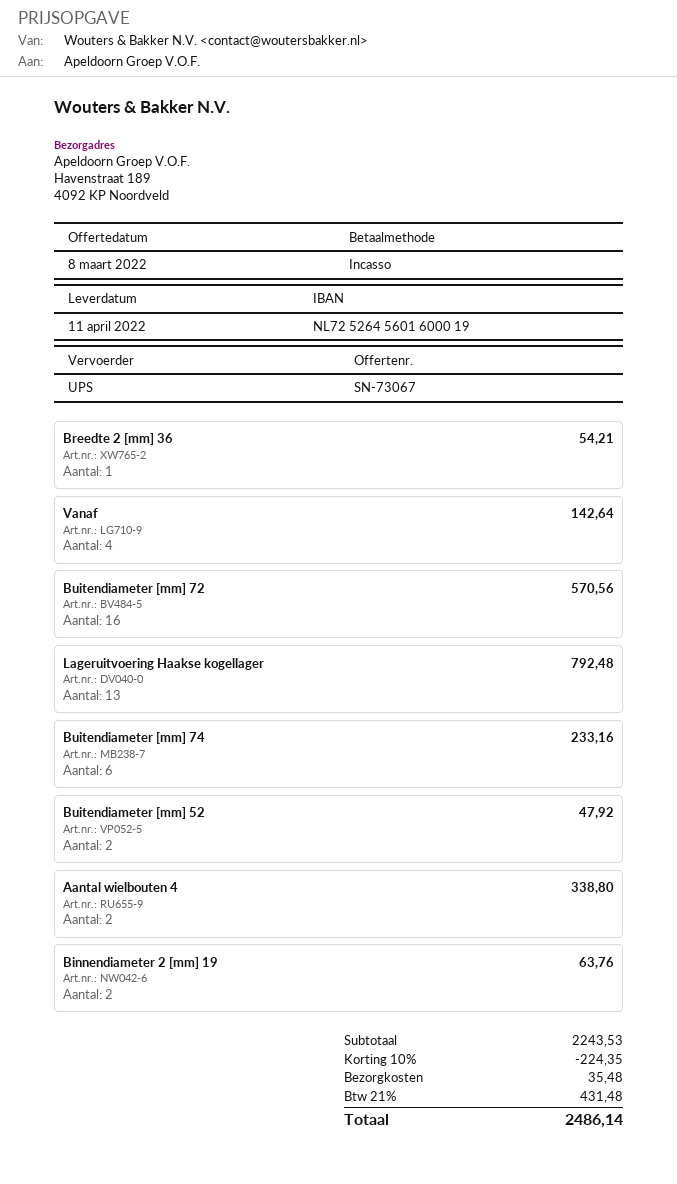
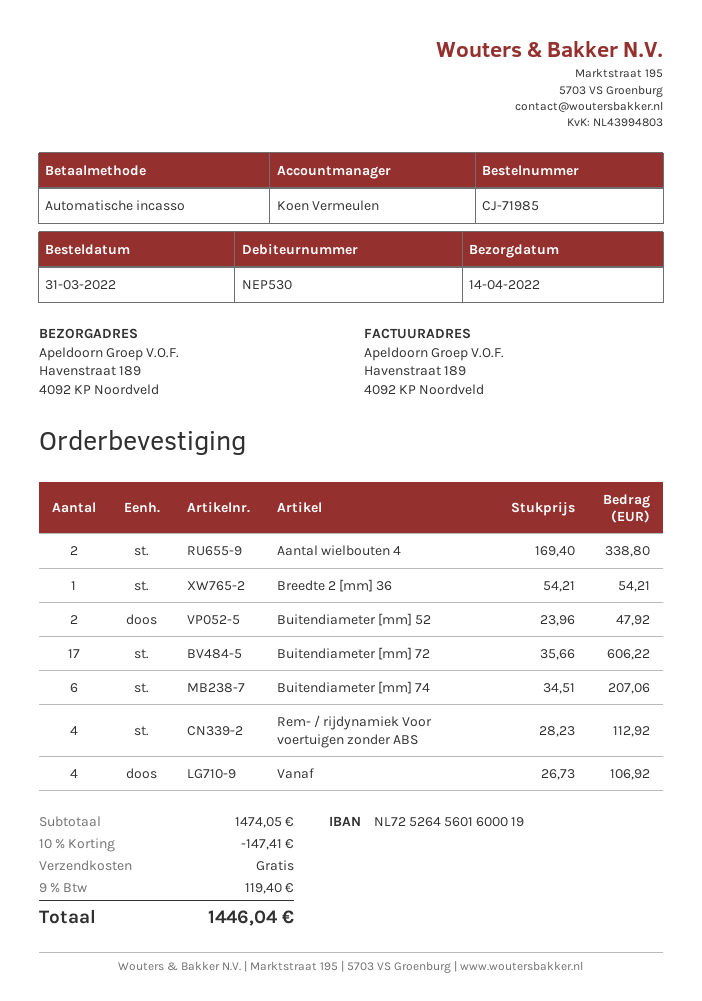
delivery date: 2022-04-11 -> 2022-04-14
Vanaf: 4 for 142.64 -> 4 for 106.92
Buitendiameter [mm] 72: 16 for 570.56 -> 17 for 606.22
Lageruitvoering Haakse kogellager: 13 for 792.48 -> none
Buitendiameter [mm] 74: 6 for 233.16 -> 6 for 207.06
Binnendiameter 2 [mm] 19: 2 for 63.76 -> none
Rem- / rijdynamiek Voor voertuigen zonder ABS: none -> 4 for 112.92
subtotal: 2243.53 -> 1474.05
discount: 10% = 224.35 -> 10% = 147.41
shipping: 35.48 -> 0.00
tax: 21% = 431.48 -> 9% = 119.40
total: 2486.14 -> 1446.04

